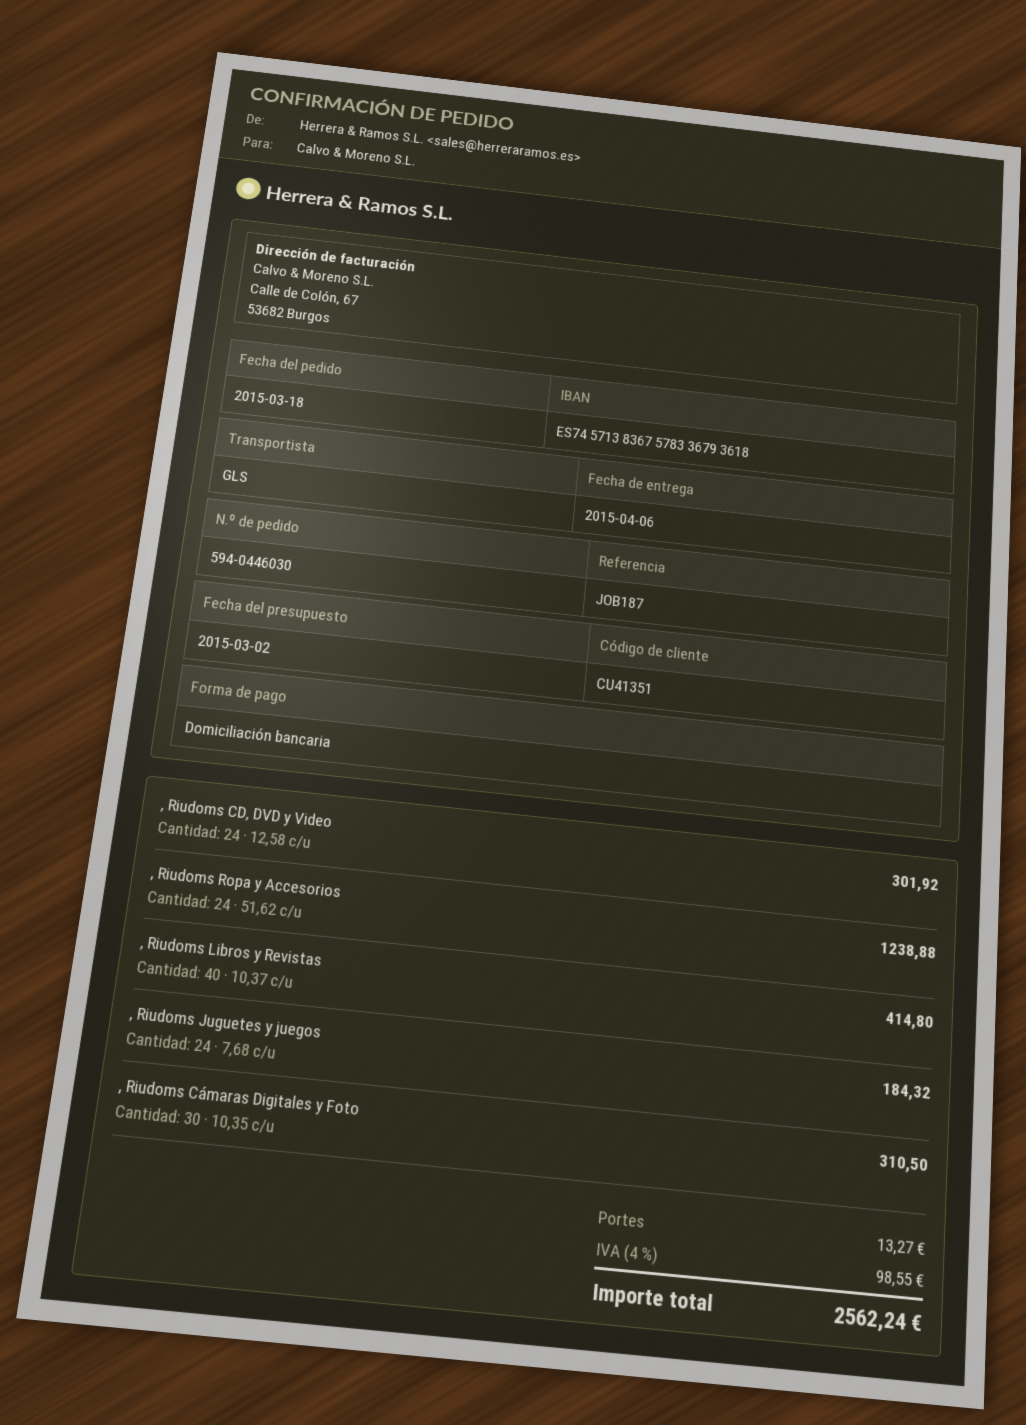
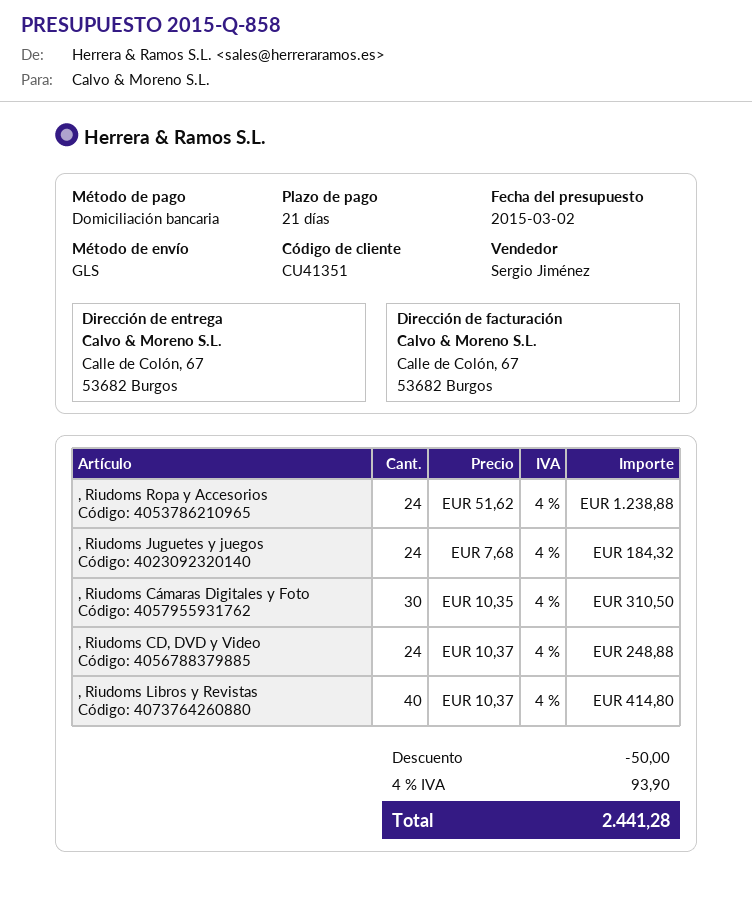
, Riudoms CD, DVD y Video: 24 x 12.58 = 301.92 -> 24 x 10.37 = 248.88
discount: none -> 50.00
shipping: 13.27 -> none
tax: 4% = 98.55 -> 4% = 93.90
total: 2562.24 -> 2441.28

